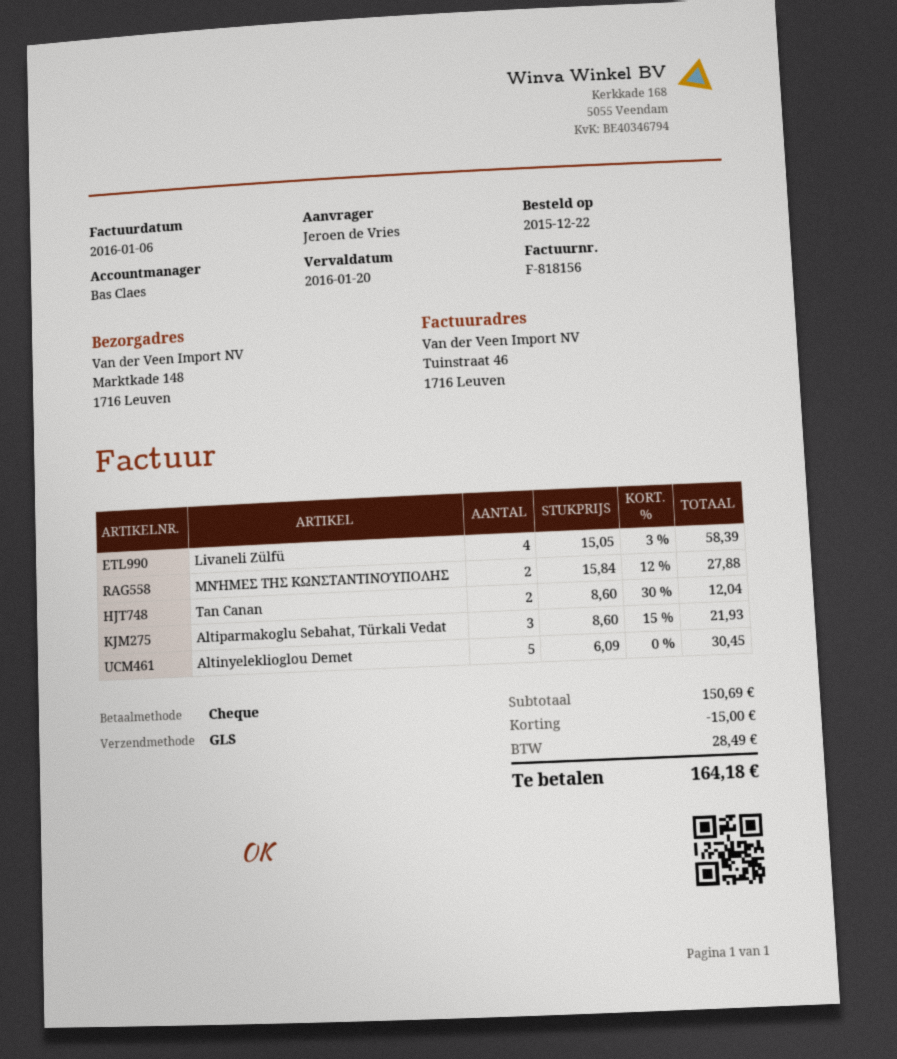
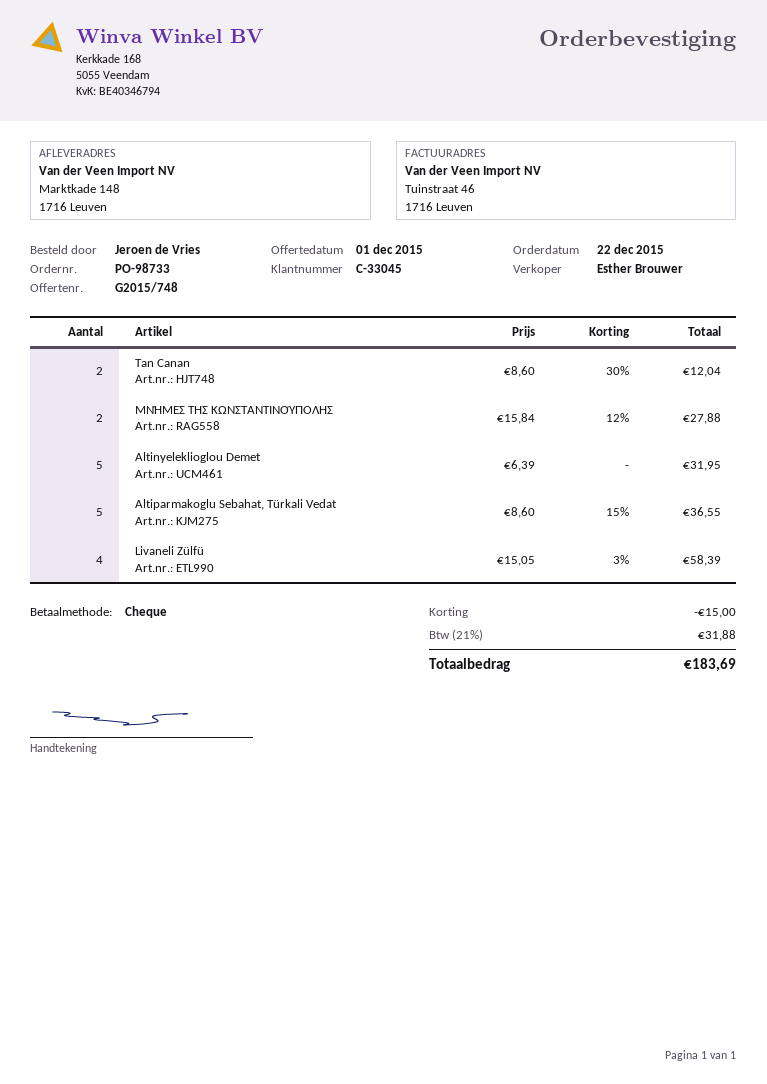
sales rep: Bas Claes -> Esther Brouwer
Altiparmakoglu Sebahat, Türkali Vedat: 3 x 8.60 - 15% = 21.93 -> 5 x 8.60 - 15% = 36.55
Altinyeleklioglou Demet: 5 x 6.09 = 30.45 -> 5 x 6.39 = 31.95
tax: 28.49 -> 31.88
total: 164.18 -> 183.69

